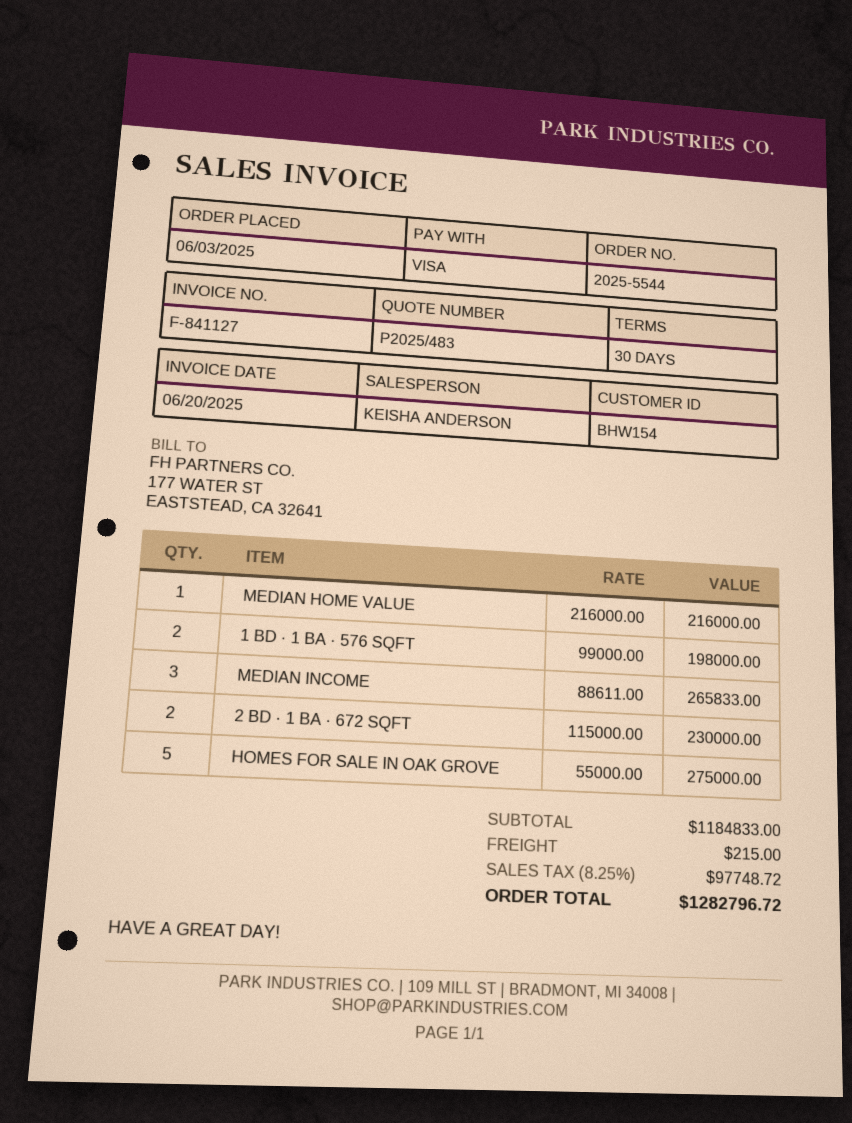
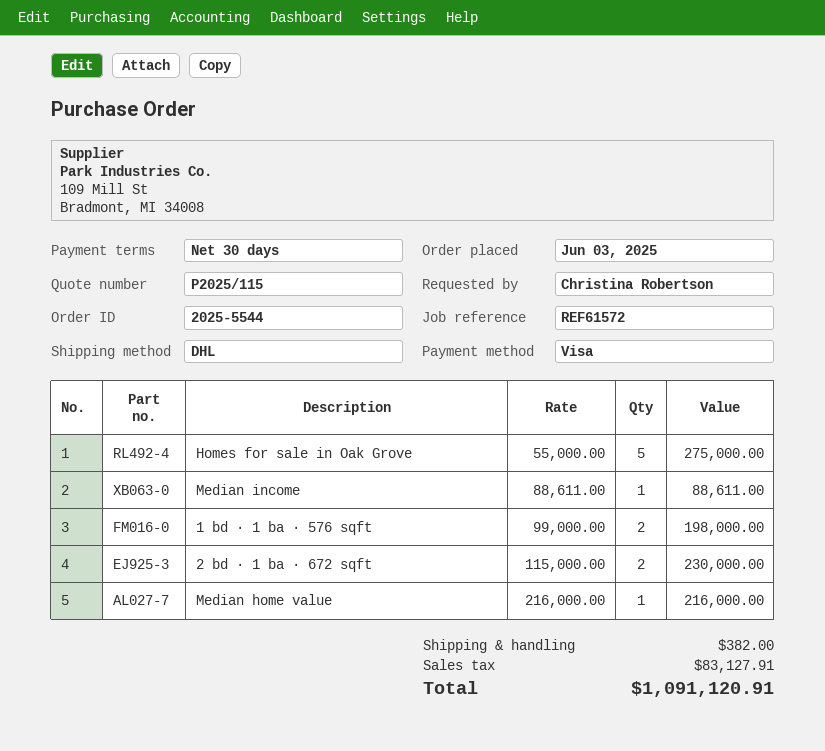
quote number: P2025/483 -> P2025/115
MEDIAN INCOME: 3 x 88611.00 = 265833.00 -> 1 x 88611.00 = 88611.00
shipping: 215.00 -> 382.00
tax: 97748.72 -> 83127.91
total: 1282796.72 -> 1091120.91

